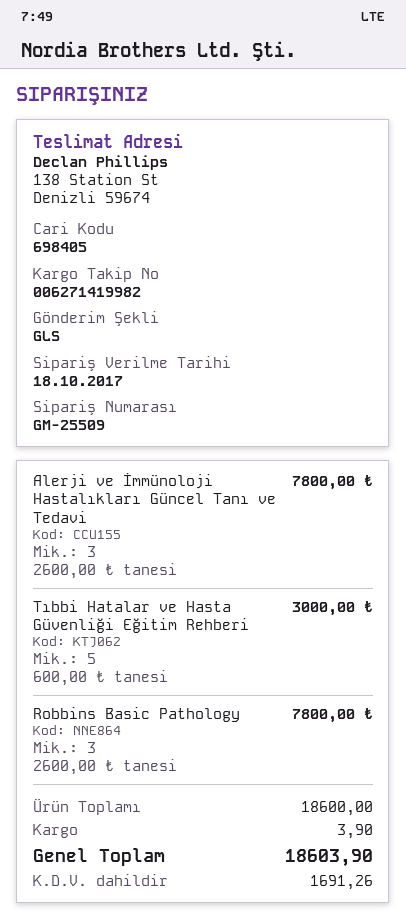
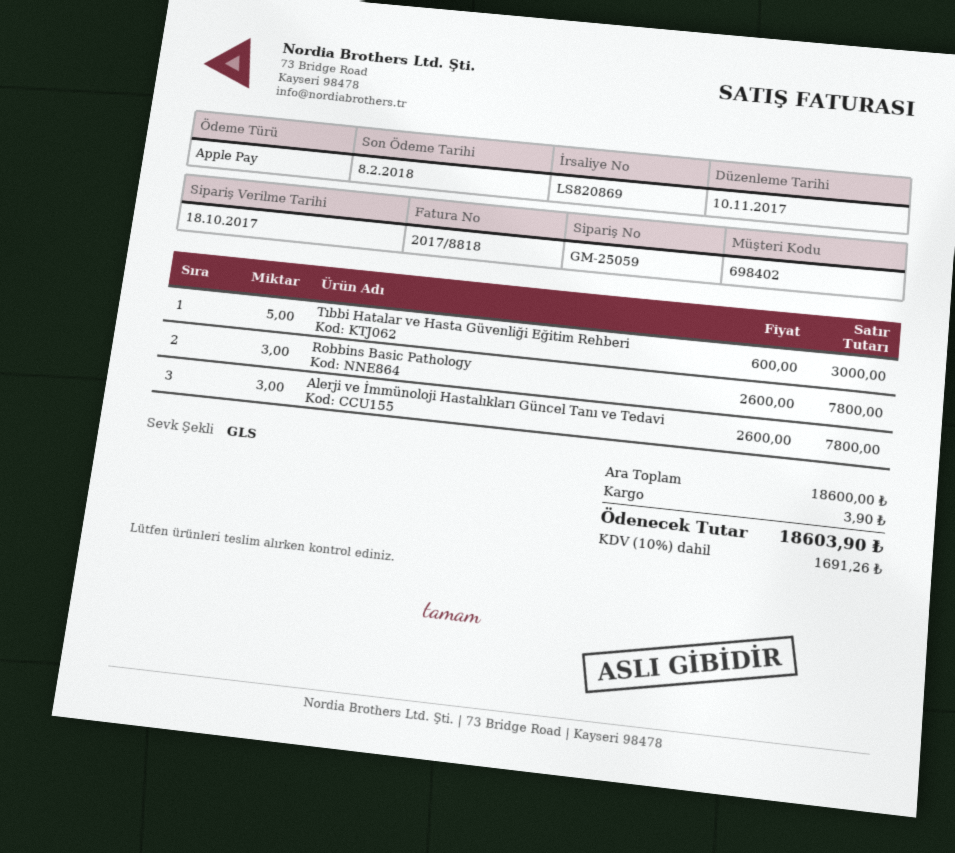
order number: GM-25509 -> GM-25059
customer number: 698405 -> 698402

